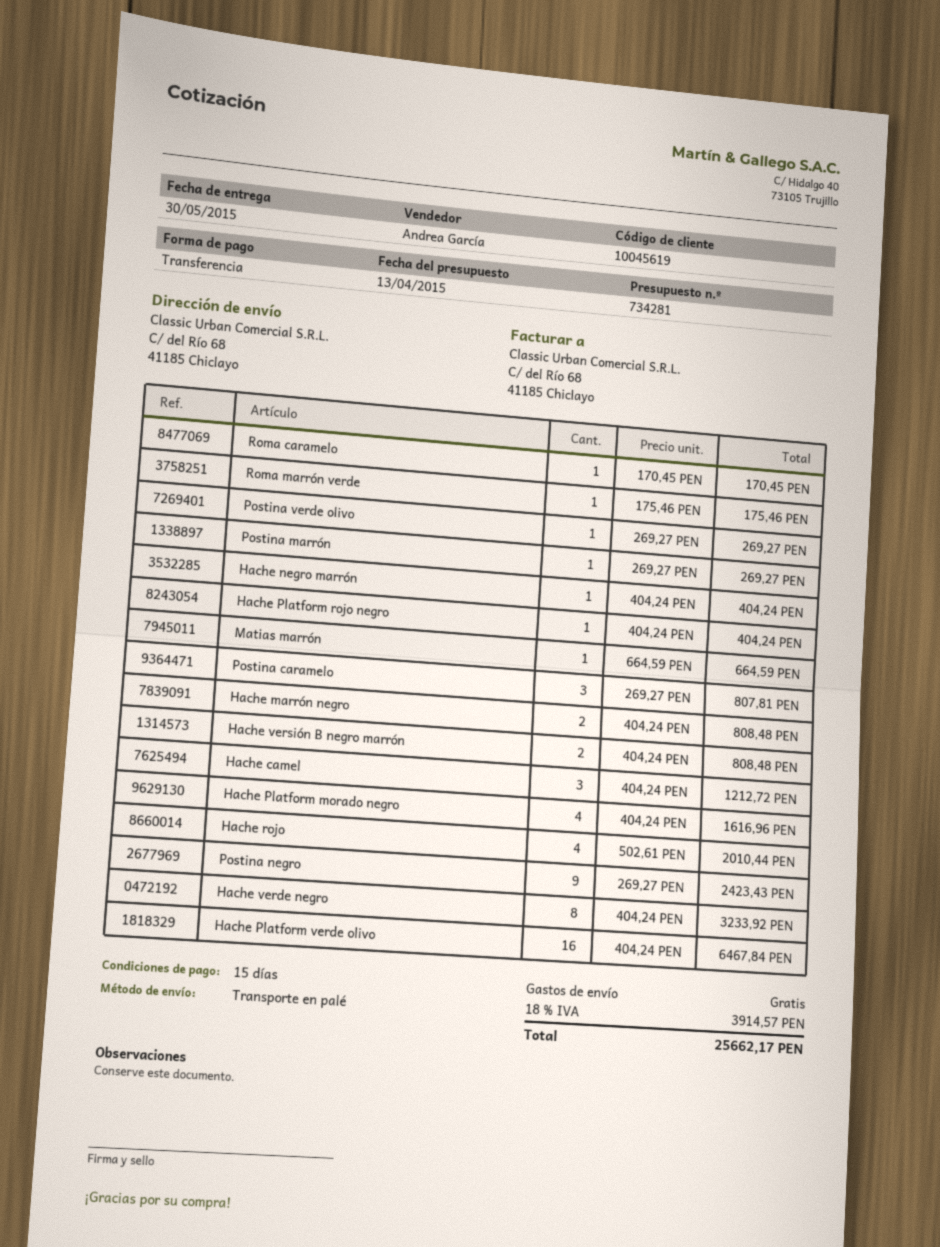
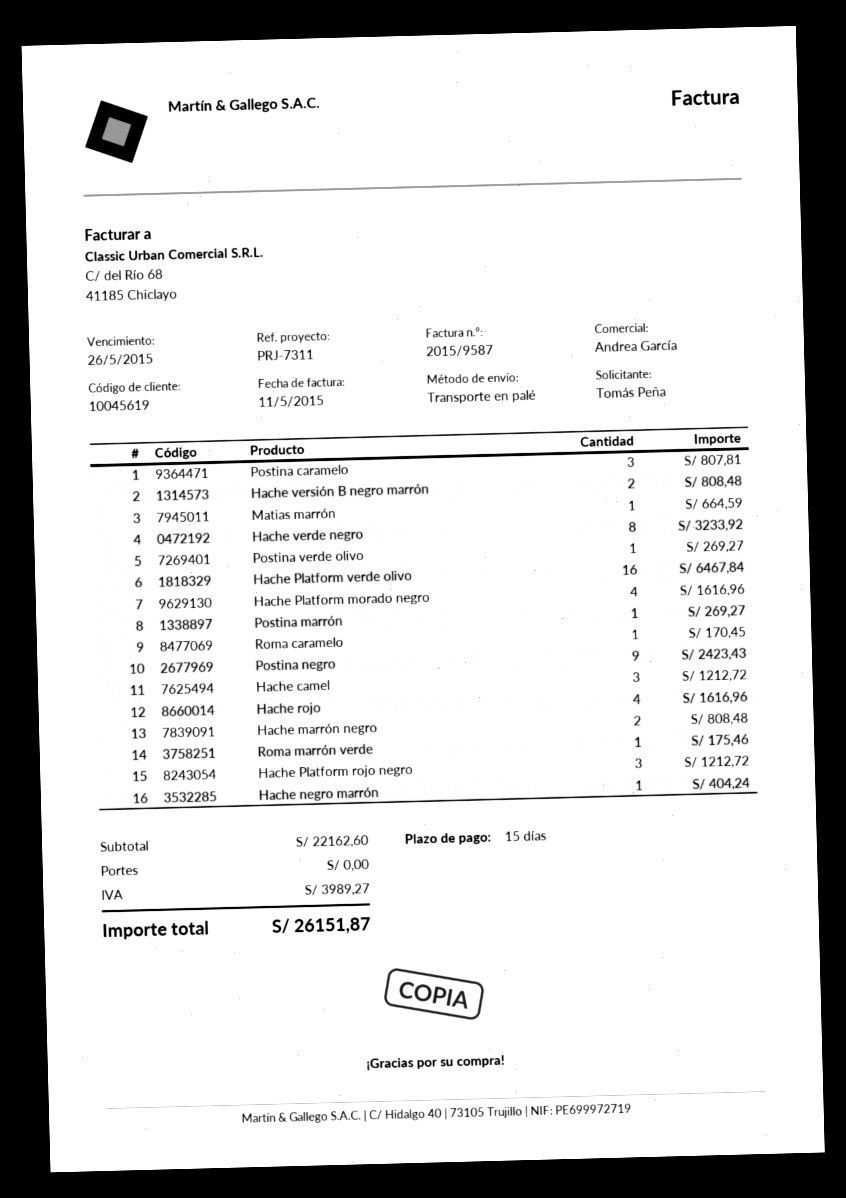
Hache Platform rojo negro: 1 for 404.24 -> 3 for 1212.72
Hache rojo: 4 for 2010.44 -> 4 for 1616.96
tax: 3914.57 -> 3989.27
total: 25662.17 -> 26151.87

